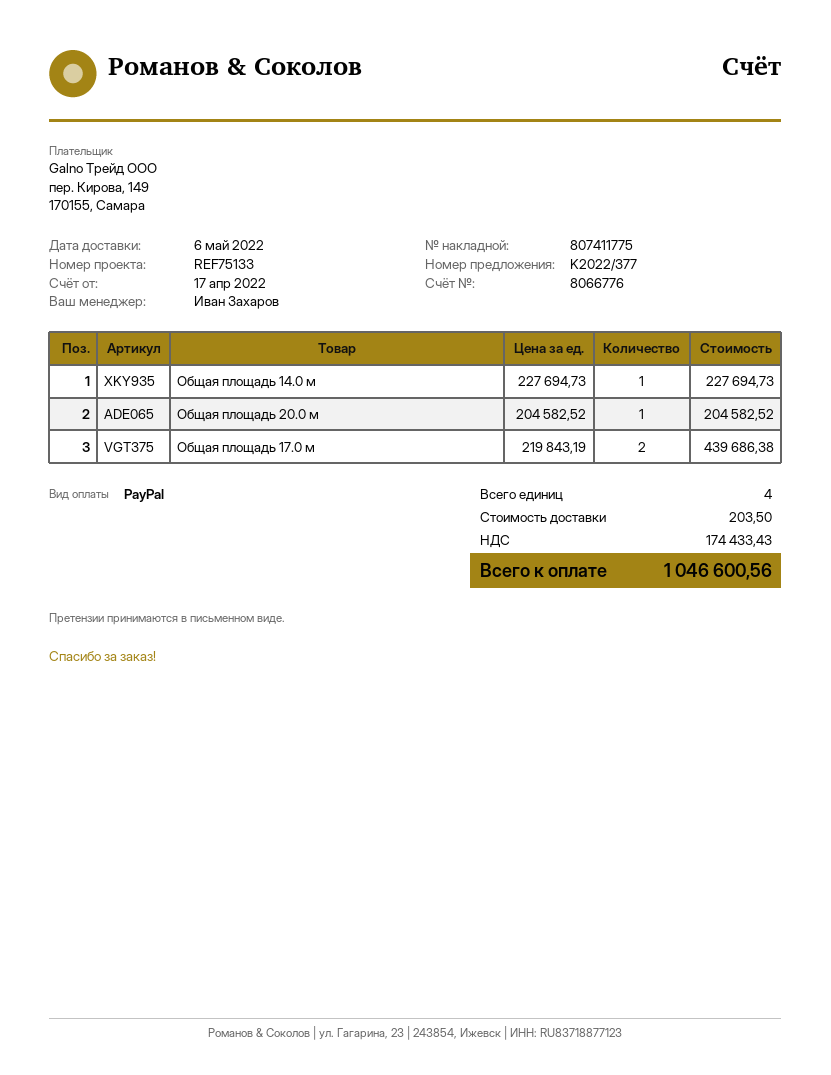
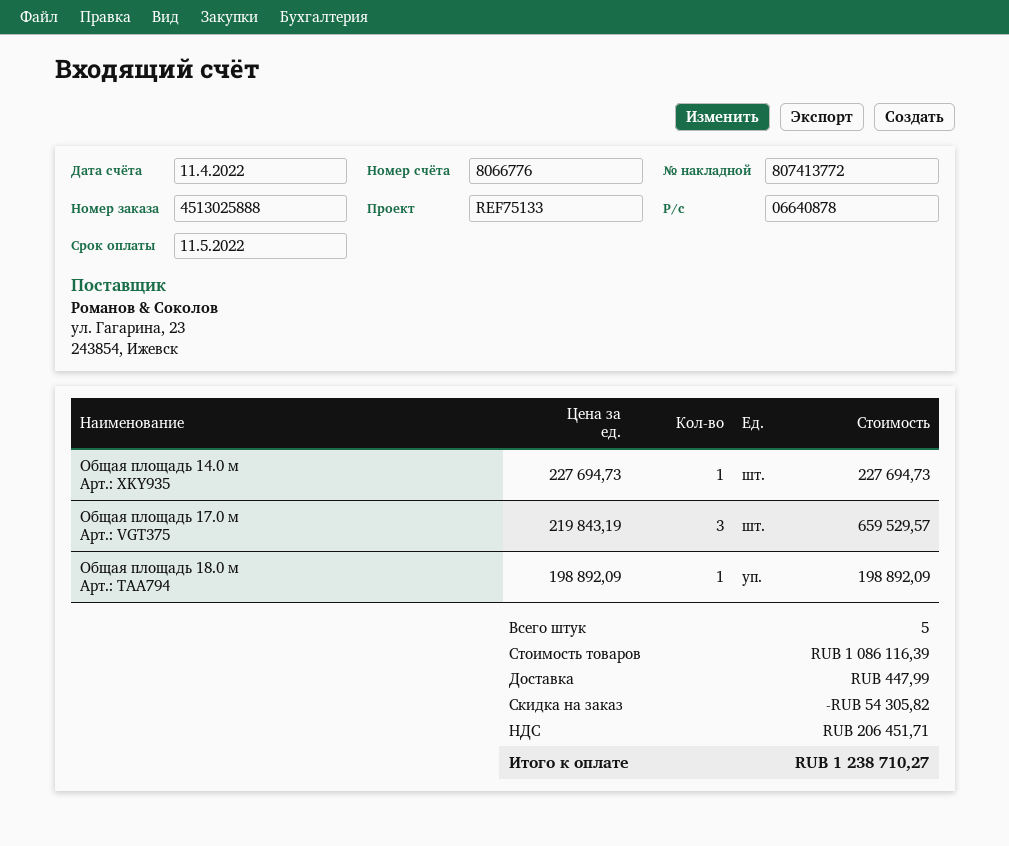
delivery note number: 807411775 -> 807413772
invoice date: 2022-04-17 -> 2022-04-11
Общая площадь 20.0 м: 1 x 204582.52 = 204582.52 -> none
Общая площадь 17.0 м: 2 x 219843.19 = 439686.38 -> 3 x 219843.19 = 659529.57
Общая площадь 18.0 м: none -> 1 x 198892.09 = 198892.09
total quantity: 4 -> 5
discount: none -> 54305.82
shipping: 203.50 -> 447.99
tax: 174433.43 -> 206451.71
total: 1046600.56 -> 1238710.27

